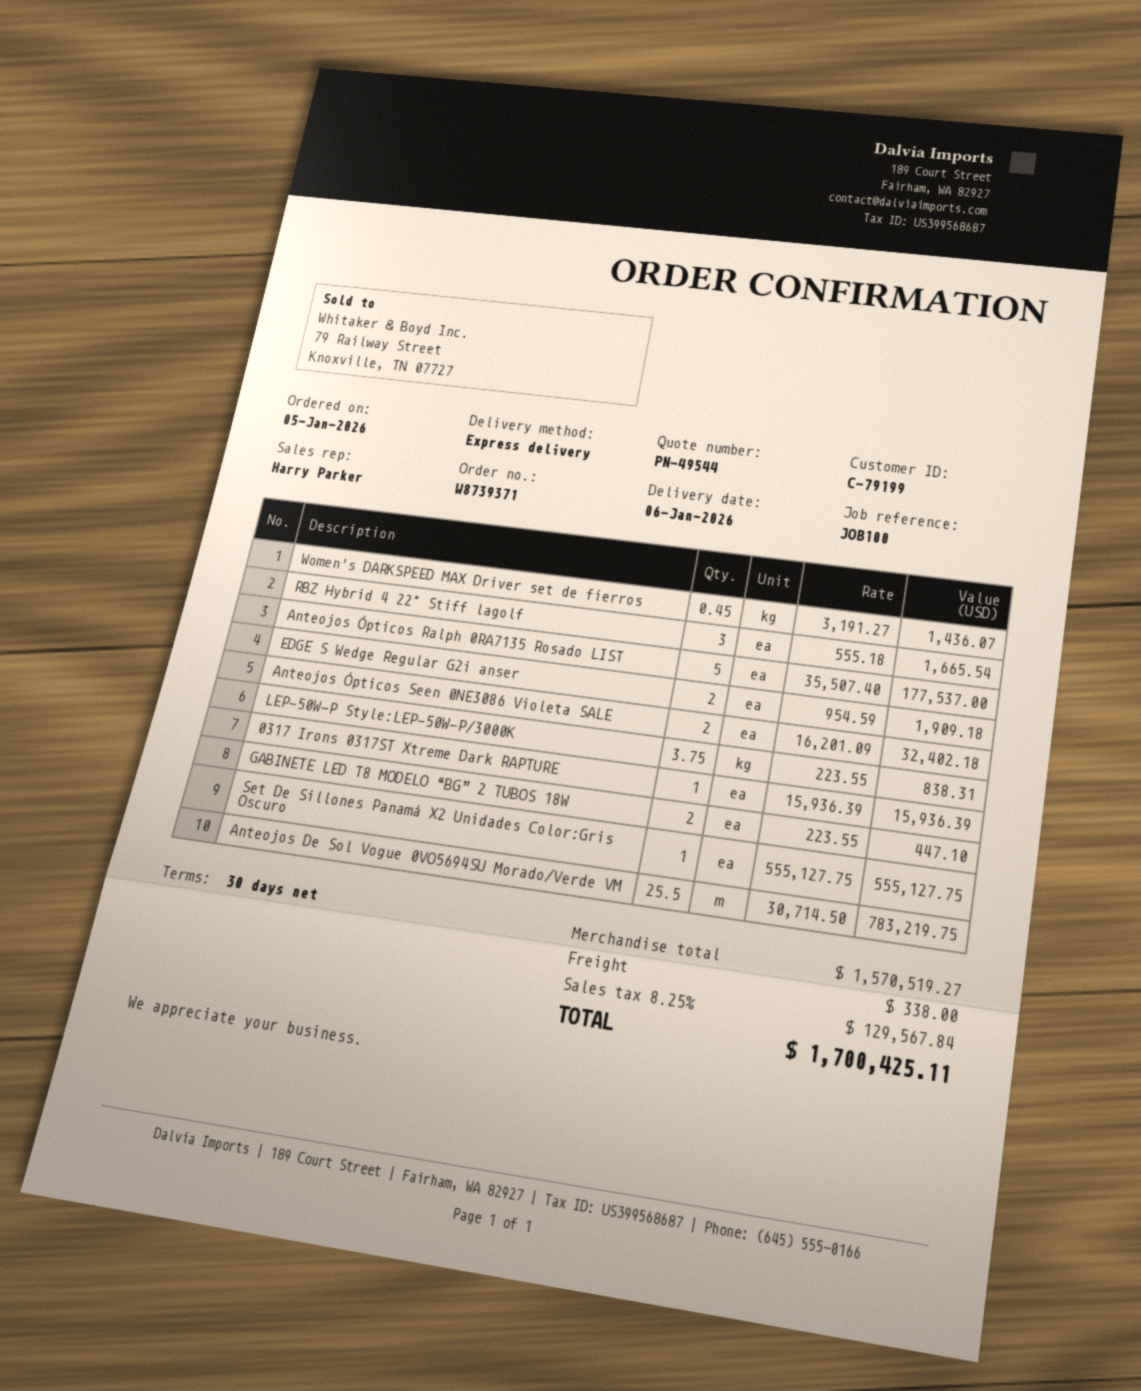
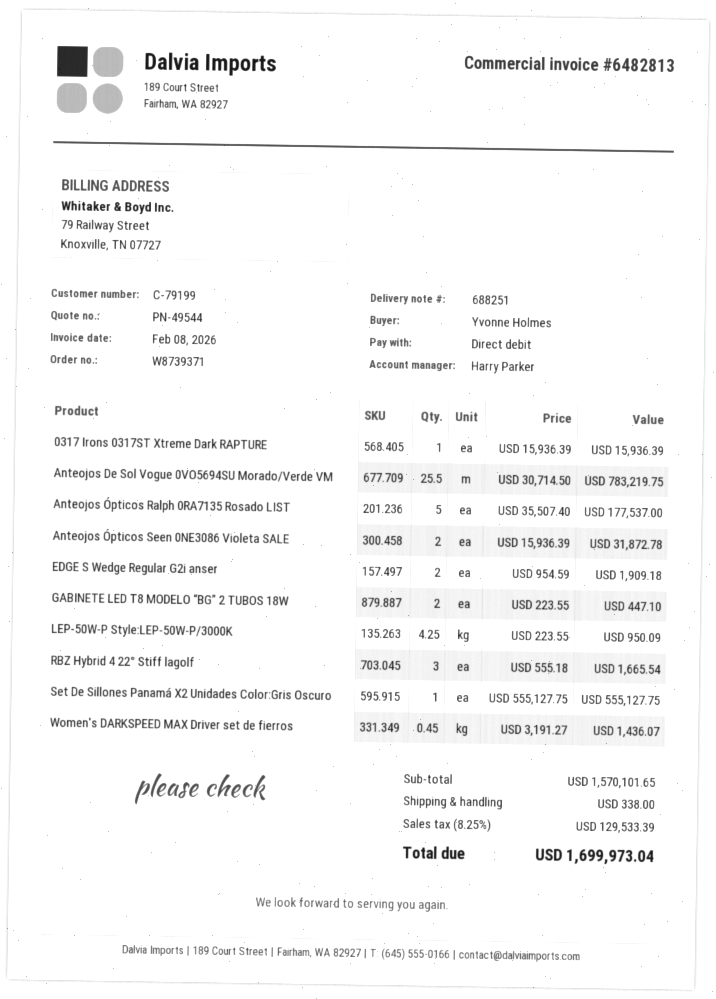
Anteojos Ópticos Seen 0NE3086 Violeta SALE: 2 x 16201.09 = 32402.18 -> 2 x 15936.39 = 31872.78
LEP-50W-P Style:LEP-50W-P/3000K: 3.75 x 223.55 = 838.31 -> 4.25 x 223.55 = 950.09
subtotal: 1570519.27 -> 1570101.65
tax: 8.25% = 129567.84 -> 8.25% = 129533.39
total: 1700425.11 -> 1699973.04

